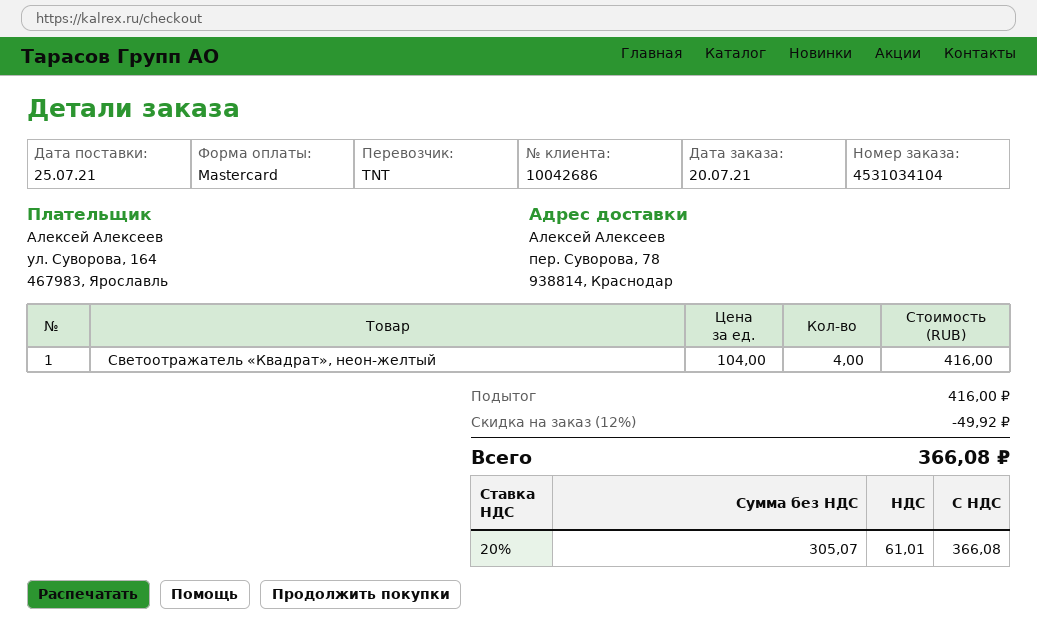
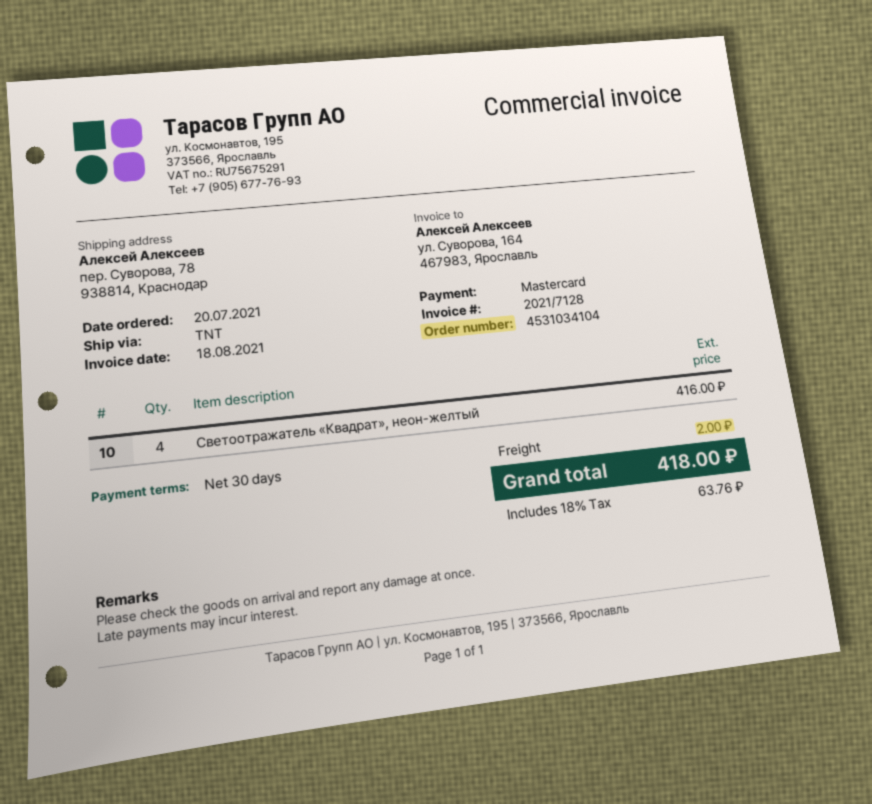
discount: 12% = 49.92 -> none
shipping: none -> 2.00
tax: 20% = 61.01 -> 18% = 63.76
total: 366.08 -> 418.00

